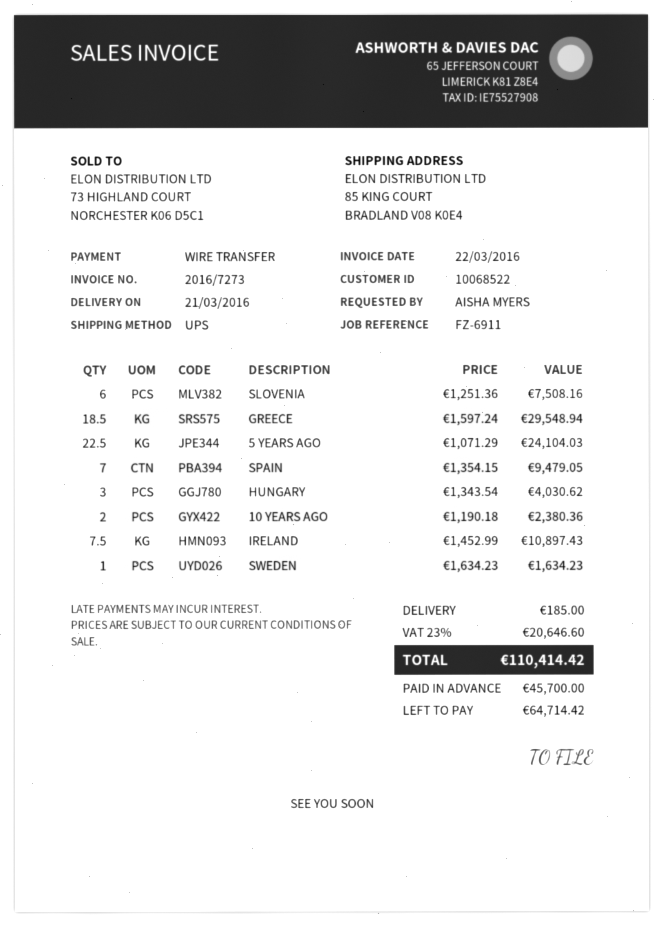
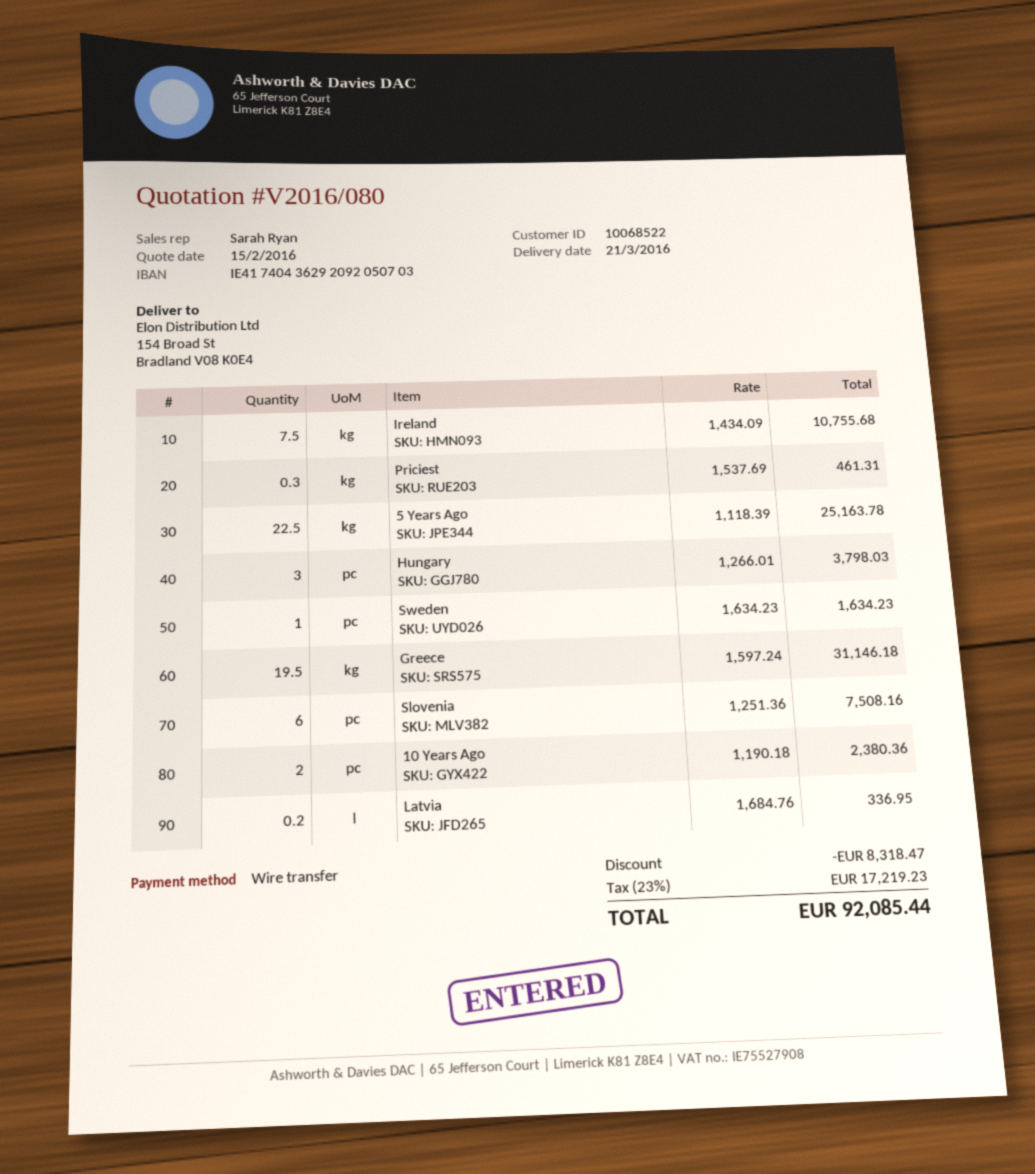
ship to: 85 KING COURT, BRADLAND V08 K0E4 -> 154 Broad St, Bradland V08 K0E4
GREECE: 18.5 x 1597.24 = 29548.94 -> 19.5 x 1597.24 = 31146.18
5 YEARS AGO: 22.5 x 1071.29 = 24104.03 -> 22.5 x 1118.39 = 25163.78
SPAIN: 7 x 1354.15 = 9479.05 -> none
HUNGARY: 3 x 1343.54 = 4030.62 -> 3 x 1266.01 = 3798.03
IRELAND: 7.5 x 1452.99 = 10897.43 -> 7.5 x 1434.09 = 10755.68
Priciest: none -> 0.3 x 1537.69 = 461.31
Latvia: none -> 0.2 x 1684.76 = 336.95
discount: none -> 8318.47
shipping: 185.00 -> none
tax: 23% = 20646.60 -> 23% = 17219.23
total: 110414.42 -> 92085.44

